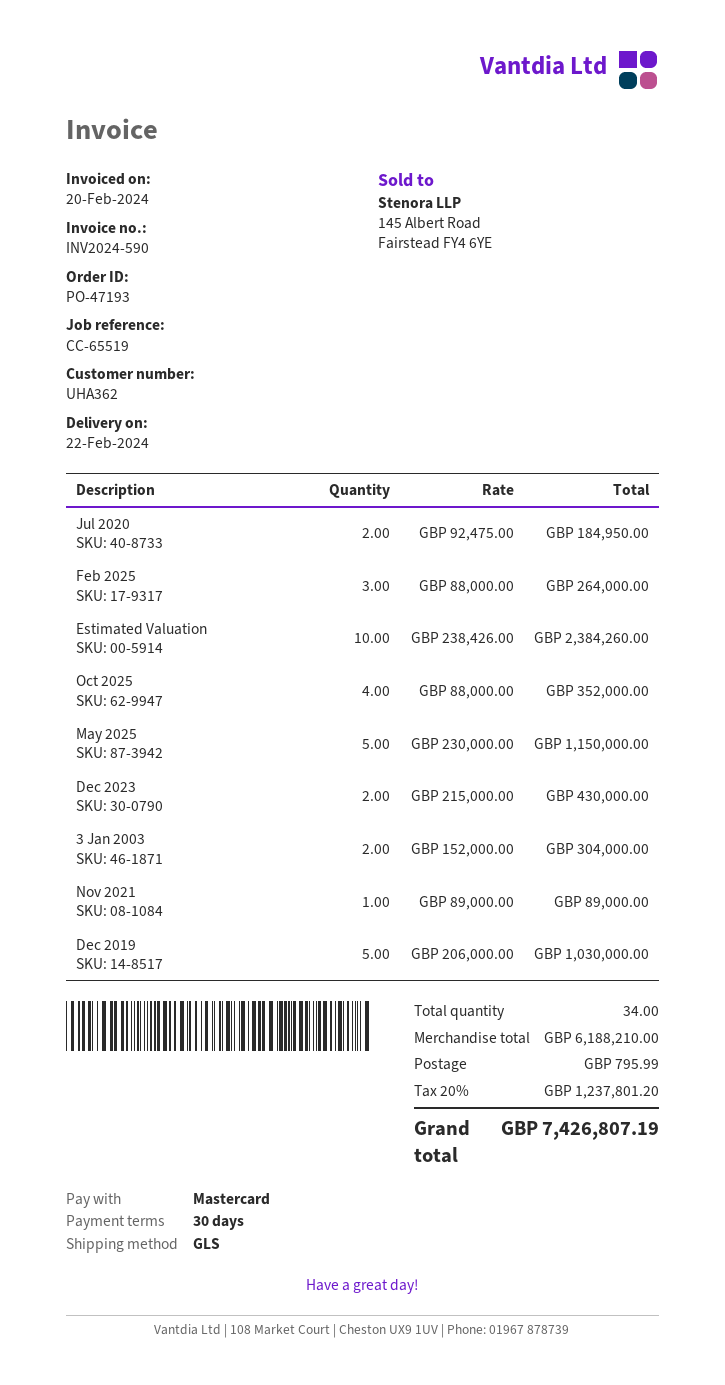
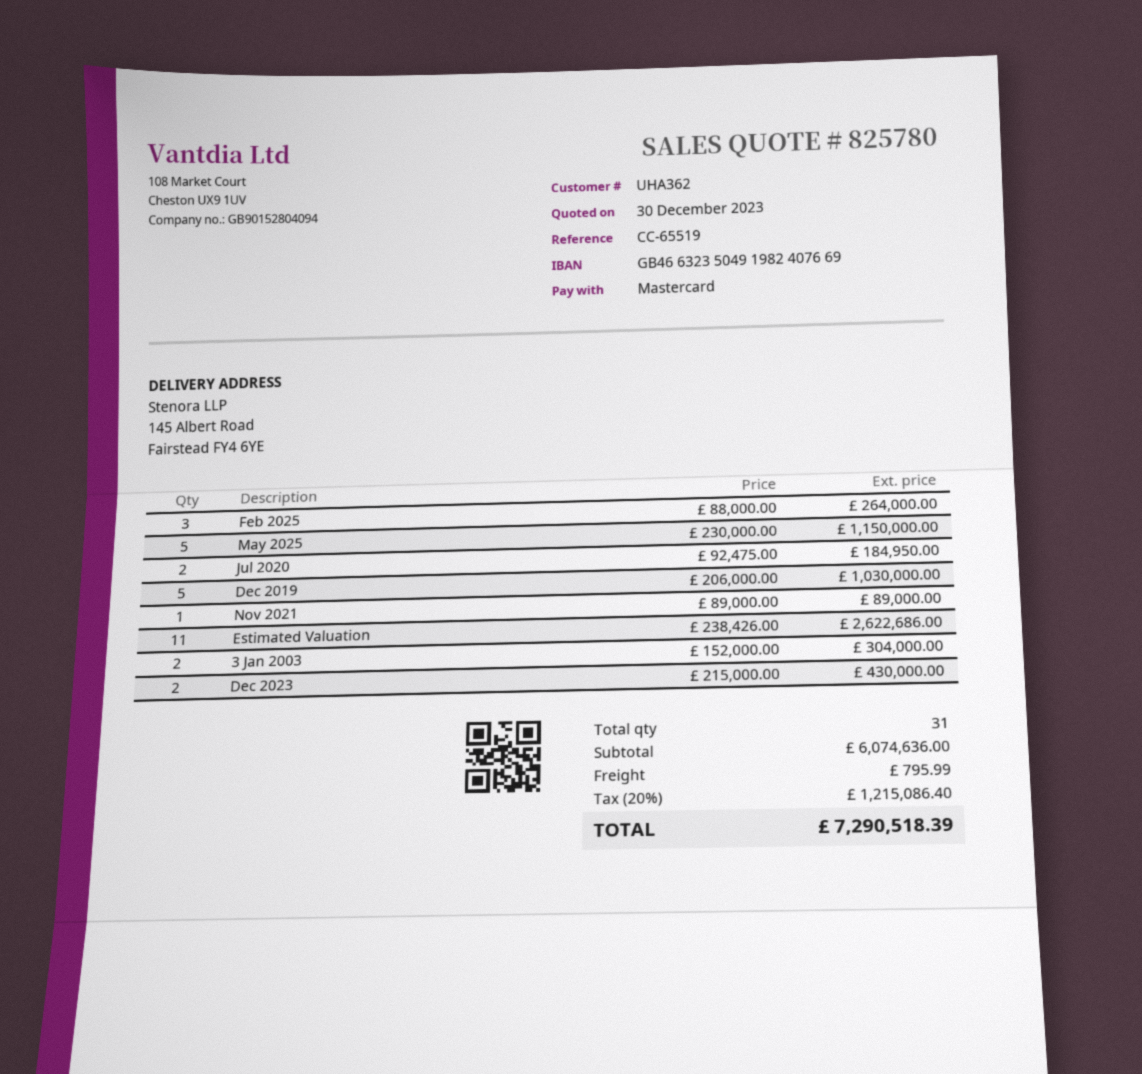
Estimated Valuation: 10 x 238426.00 = 2384260.00 -> 11 x 238426.00 = 2622686.00
Oct 2025: 4 x 88000.00 = 352000.00 -> none
total quantity: 34 -> 31
subtotal: 6188210.00 -> 6074636.00
tax: 20% = 1237801.20 -> 20% = 1215086.40
total: 7426807.19 -> 7290518.39

